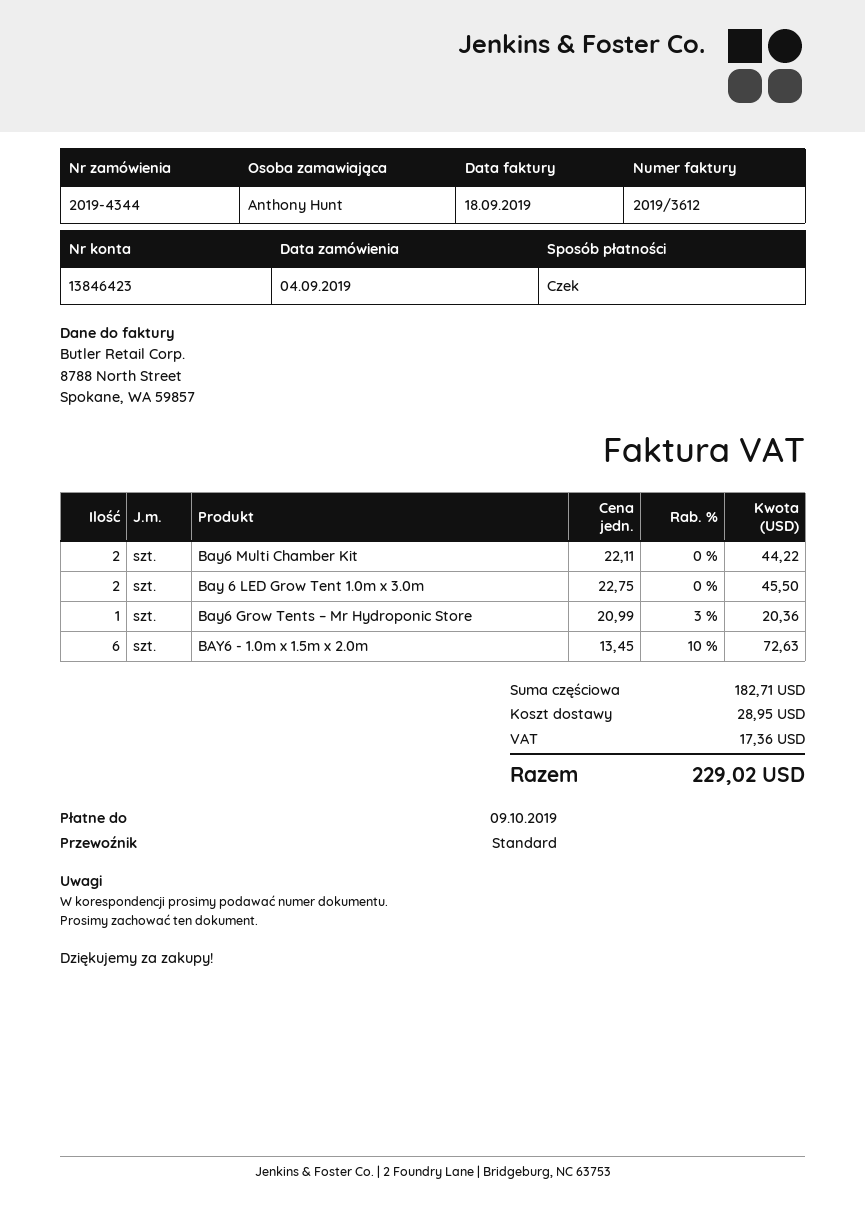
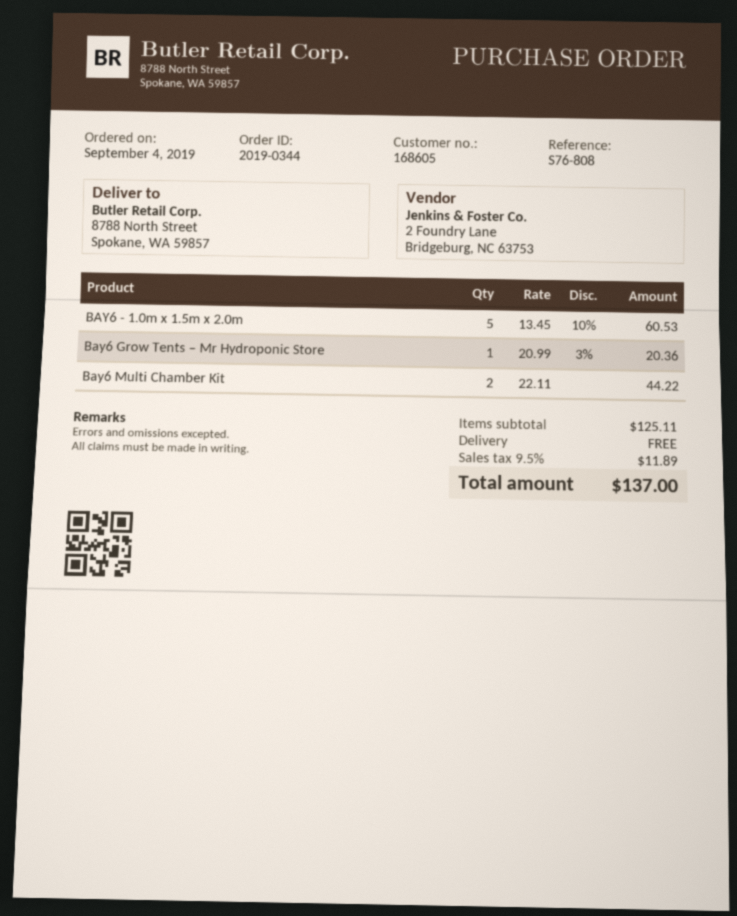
order number: 2019-4344 -> 2019-0344
Bay 6 LED Grow Tent 1.0m x 3.0m: 2 x 22.75 = 45.50 -> none
BAY6 - 1.0m x 1.5m x 2.0m: 6 x 13.45 - 10% = 72.63 -> 5 x 13.45 - 10% = 60.53
subtotal: 182.71 -> 125.11
shipping: 28.95 -> 0.00
tax: 17.36 -> 11.89
total: 229.02 -> 137.00

